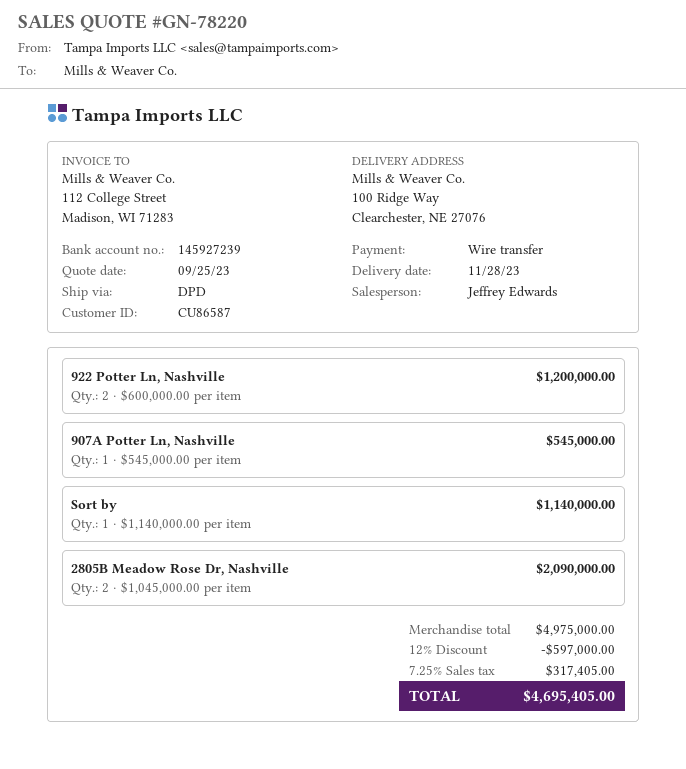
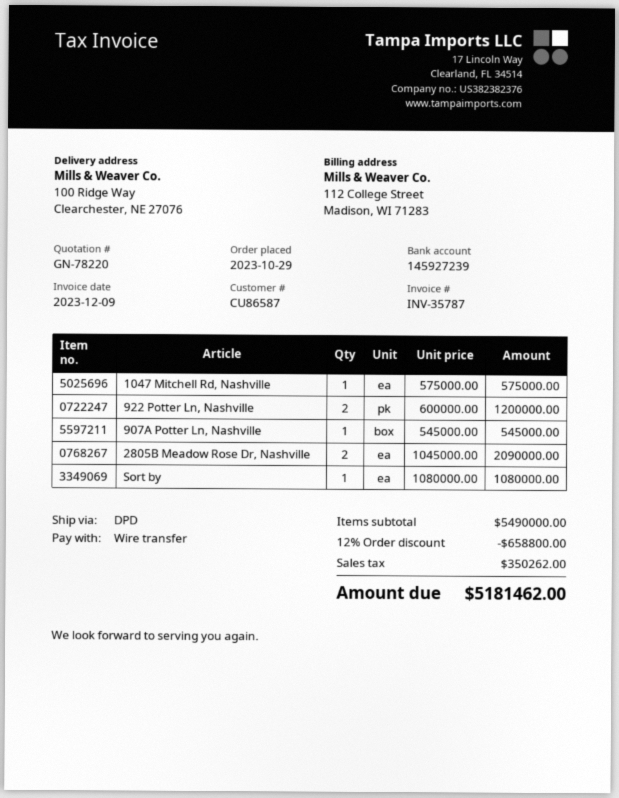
Sort by: 1 x 1140000.00 = 1140000.00 -> 1 x 1080000.00 = 1080000.00
1047 Mitchell Rd, Nashville: none -> 1 x 575000.00 = 575000.00
subtotal: 4975000.00 -> 5490000.00
discount: 12% = 597000.00 -> 12% = 658800.00
tax: 317405.00 -> 350262.00
total: 4695405.00 -> 5181462.00

